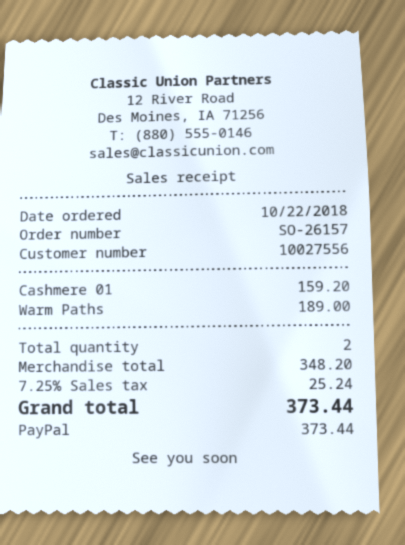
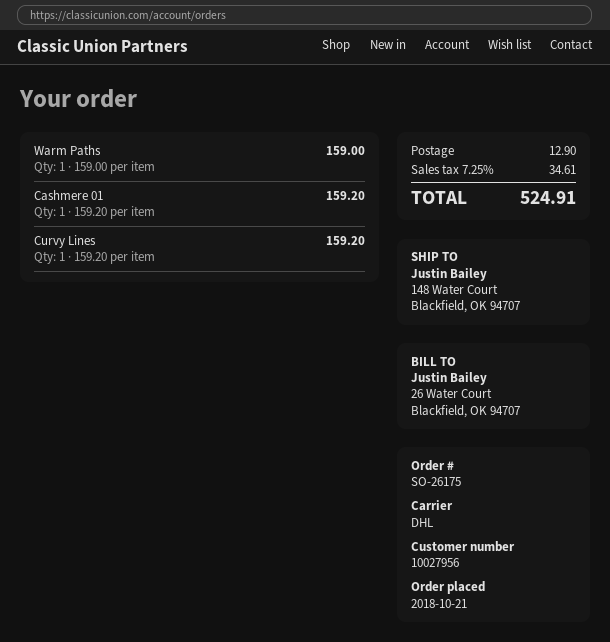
order number: SO-26157 -> SO-26175
order date: 2018-10-22 -> 2018-10-21
customer number: 10027556 -> 10027956
Warm Paths: 1 x 189.00 = 189.00 -> 1 x 159.00 = 159.00
Curvy Lines: none -> 1 x 159.20 = 159.20
shipping: none -> 12.90
tax: 7.25% = 25.24 -> 7.25% = 34.61
total: 373.44 -> 524.91

